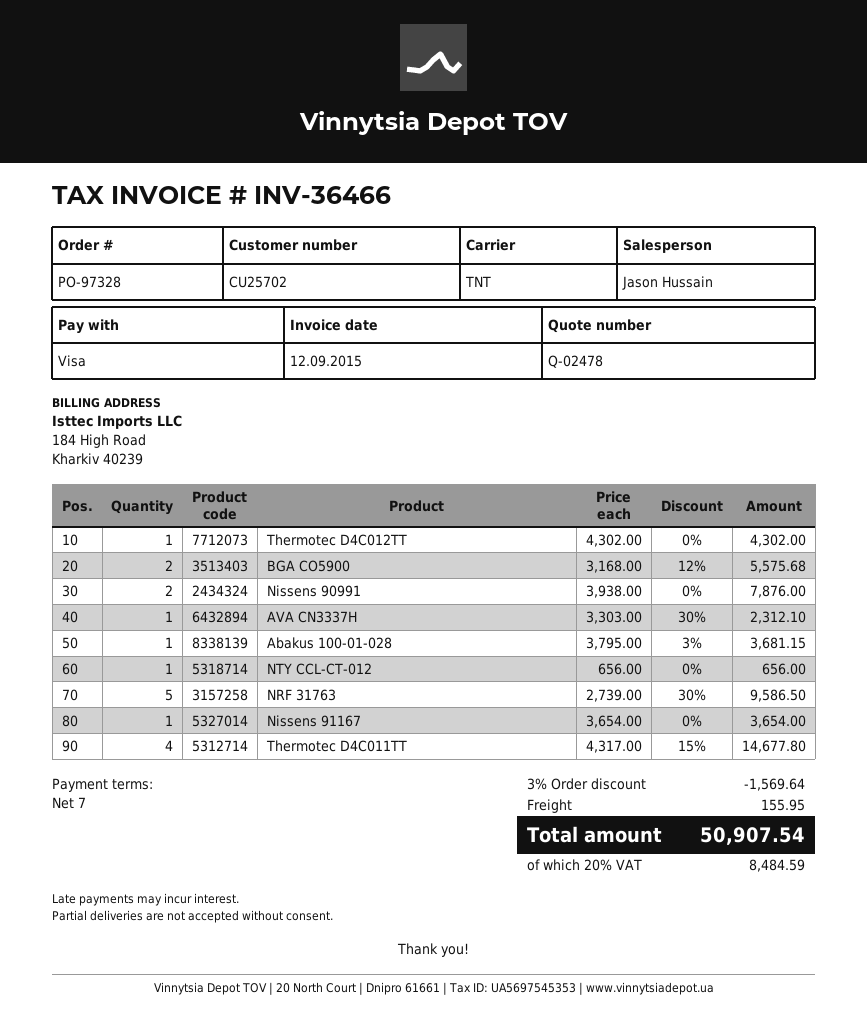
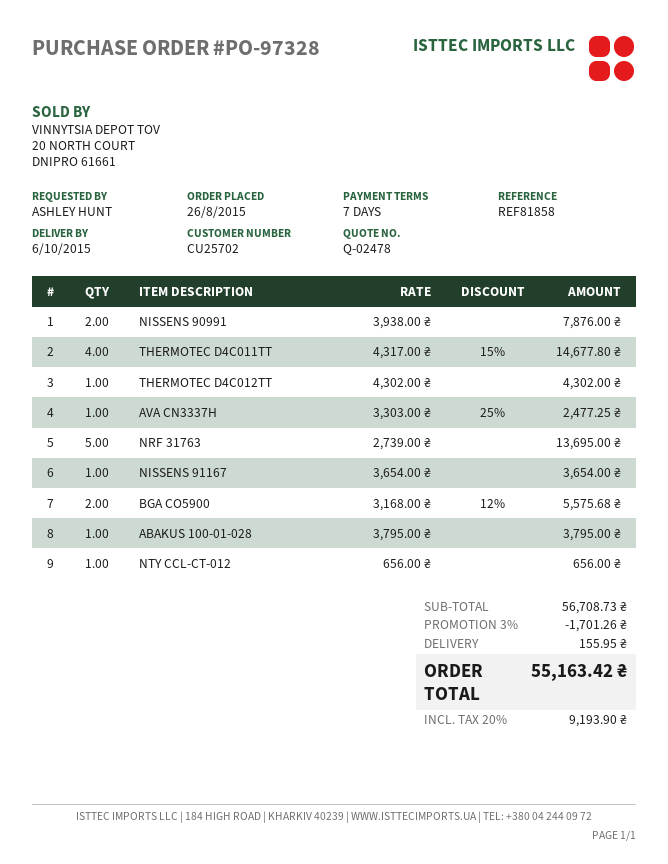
AVA CN3337H: 1 x 3303.00 - 30% = 2312.10 -> 1 x 3303.00 - 25% = 2477.25
Abakus 100-01-028: 1 x 3795.00 - 3% = 3681.15 -> 1 x 3795.00 = 3795.00
NRF 31763: 5 x 2739.00 - 30% = 9586.50 -> 5 x 2739.00 = 13695.00
discount: 3% = 1569.64 -> 3% = 1701.26
tax: 20% = 8484.59 -> 20% = 9193.90
total: 50907.54 -> 55163.42

